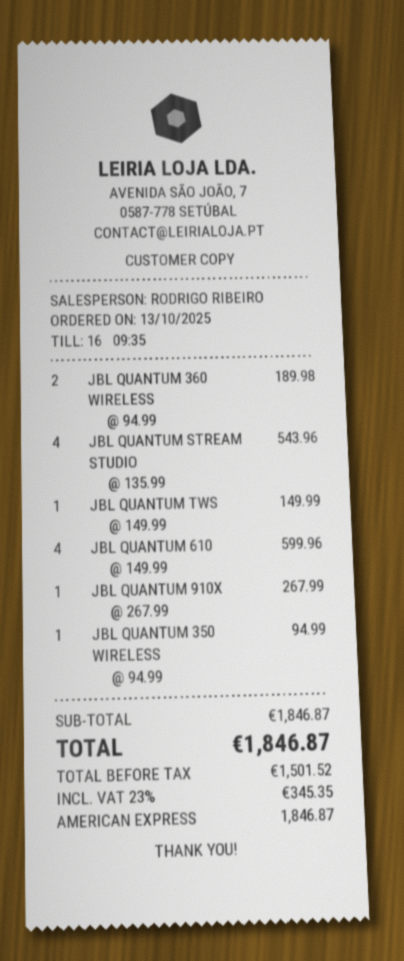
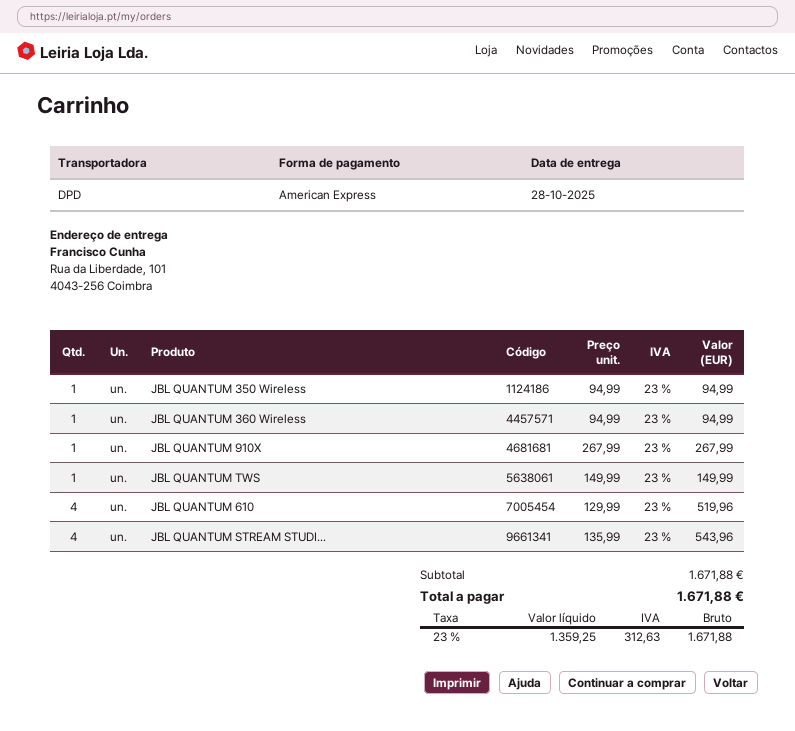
JBL QUANTUM 360 WIRELESS: 2 x 94.99 = 189.98 -> 1 x 94.99 = 94.99
JBL QUANTUM 610: 4 x 149.99 = 599.96 -> 4 x 129.99 = 519.96
subtotal: 1846.87 -> 1671.88
net: 1501.52 -> 1359.25
tax: 23% = 345.35 -> 23% = 312.63
total: 1846.87 -> 1671.88

